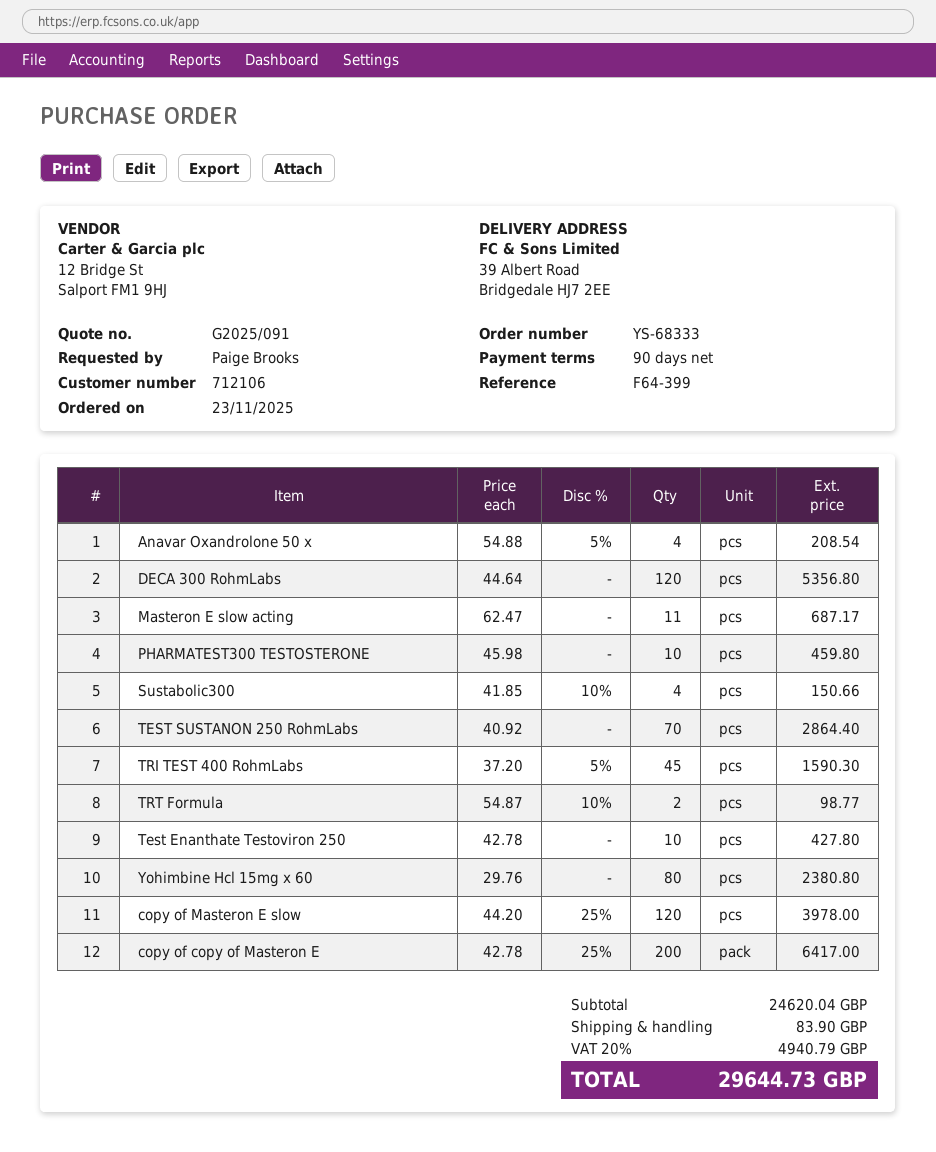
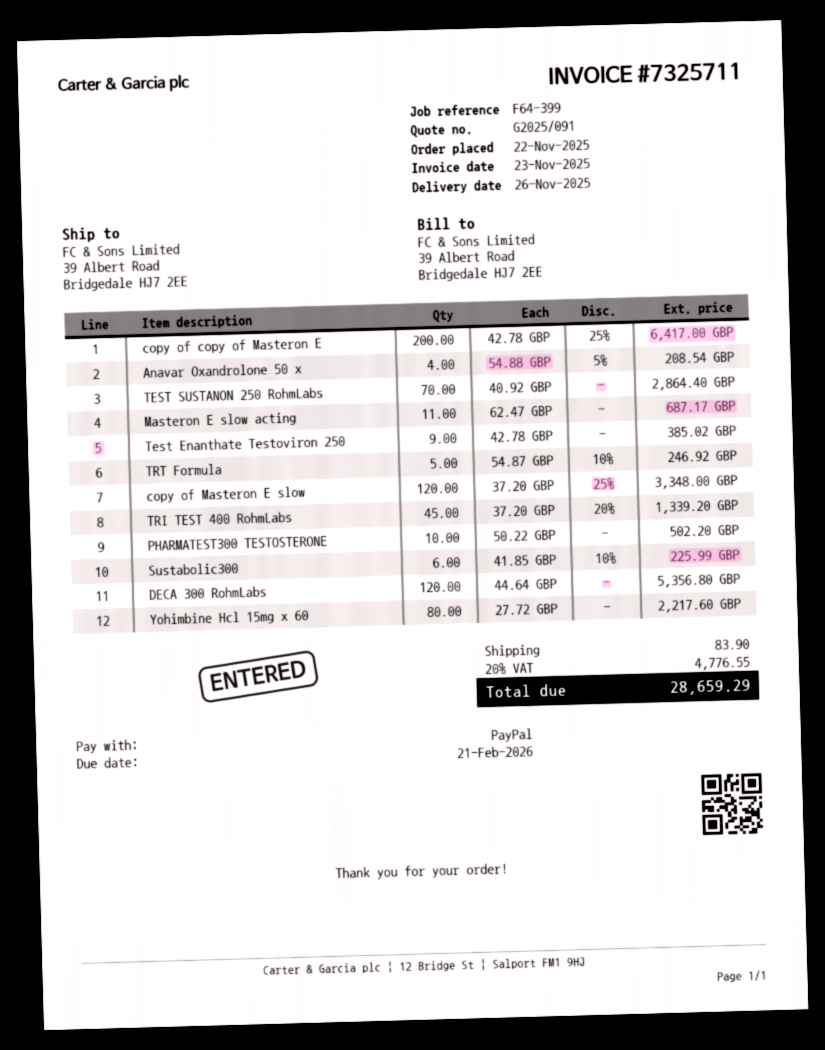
order date: 2025-11-23 -> 2025-11-22
PHARMATEST300 TESTOSTERONE: 10 x 45.98 = 459.80 -> 10 x 50.22 = 502.20
Sustabolic300: 4 x 41.85 - 10% = 150.66 -> 6 x 41.85 - 10% = 225.99
TRI TEST 400 RohmLabs: 45 x 37.20 - 5% = 1590.30 -> 45 x 37.20 - 20% = 1339.20
TRT Formula: 2 x 54.87 - 10% = 98.77 -> 5 x 54.87 - 10% = 246.92
Test Enanthate Testoviron 250: 10 x 42.78 = 427.80 -> 9 x 42.78 = 385.02
Yohimbine Hcl 15mg x 60: 80 x 29.76 = 2380.80 -> 80 x 27.72 = 2217.60
copy of Masteron E slow: 120 x 44.20 - 25% = 3978.00 -> 120 x 37.20 - 25% = 3348.00
tax: 20% = 4940.79 -> 20% = 4776.55
total: 29644.73 -> 28659.29

